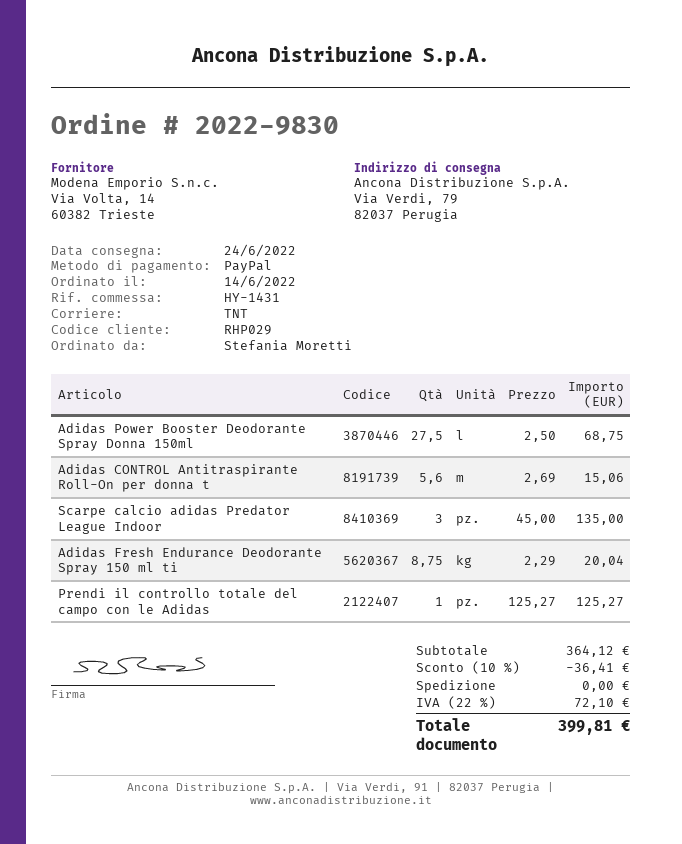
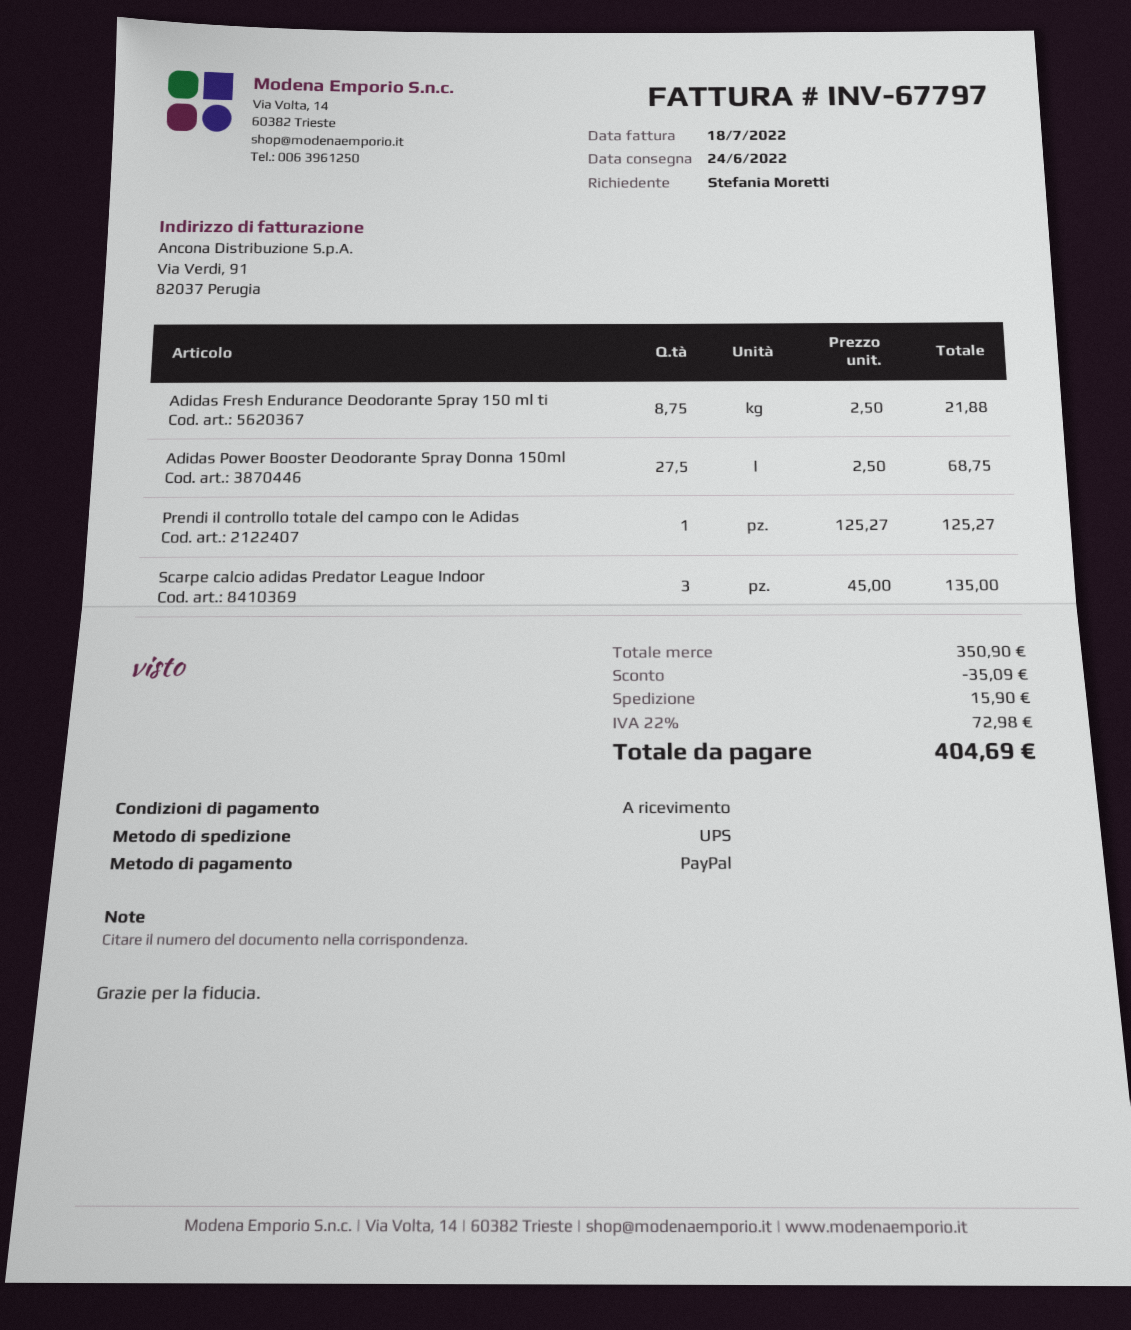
shipping method: TNT -> UPS
Adidas CONTROL Antitraspirante Roll-On per donna t: 5.6 x 2.69 = 15.06 -> none
Adidas Fresh Endurance Deodorante Spray 150 ml ti: 8.75 x 2.29 = 20.04 -> 8.75 x 2.50 = 21.88
subtotal: 364.12 -> 350.90
discount: 36.41 -> 35.09
shipping: 0.00 -> 15.90
tax: 22% = 72.10 -> 22% = 72.98
total: 399.81 -> 404.69

